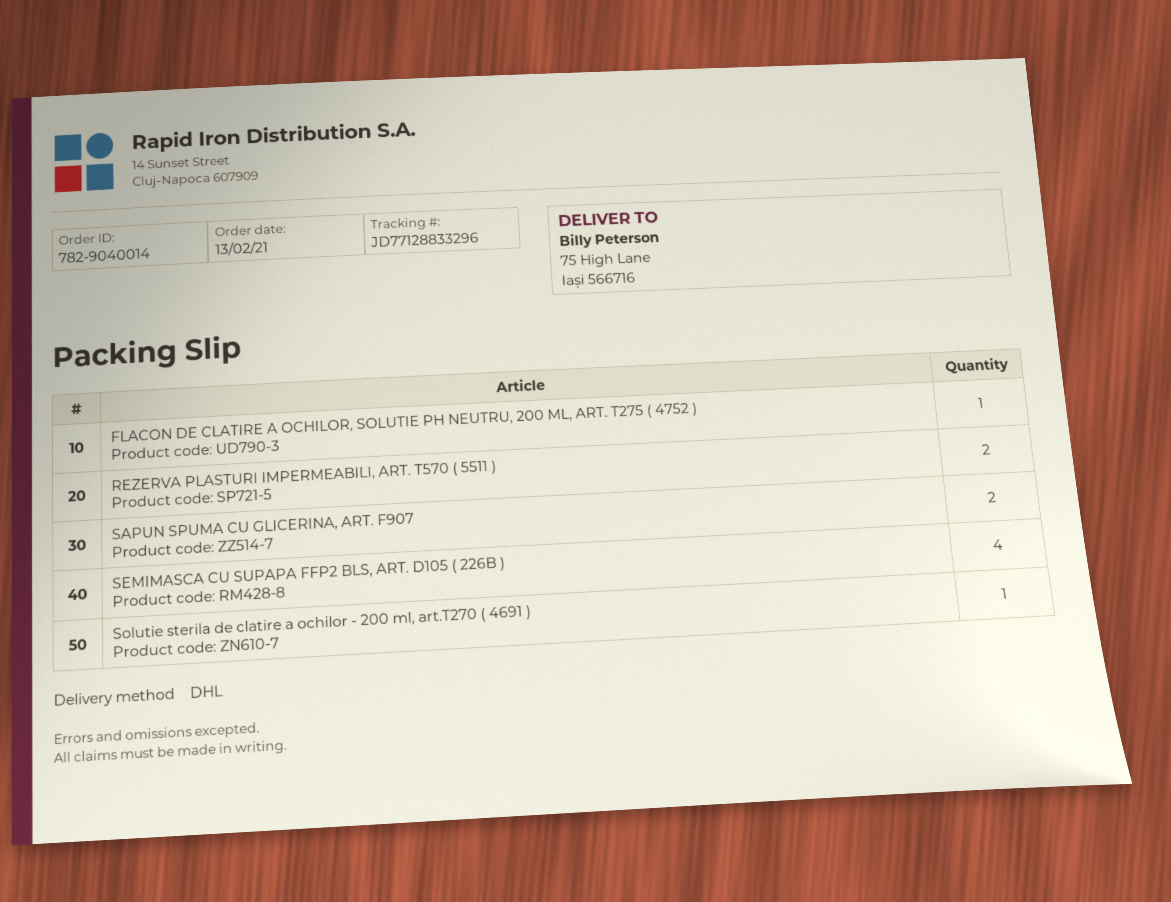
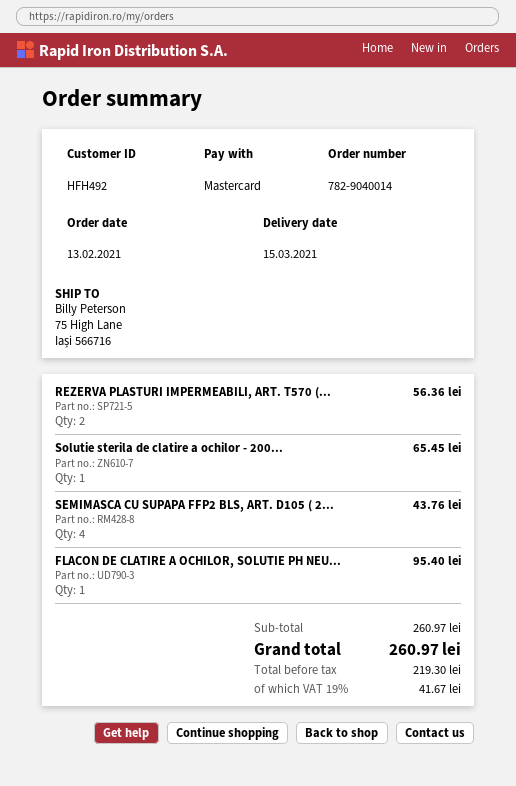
SAPUN SPUMA CU GLICERINA, ART. F907: 2 -> none

